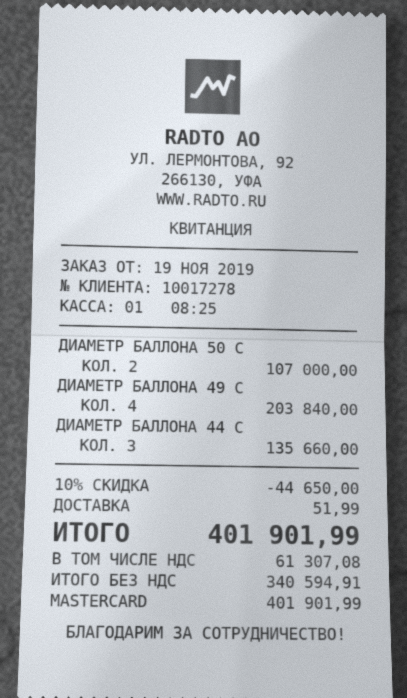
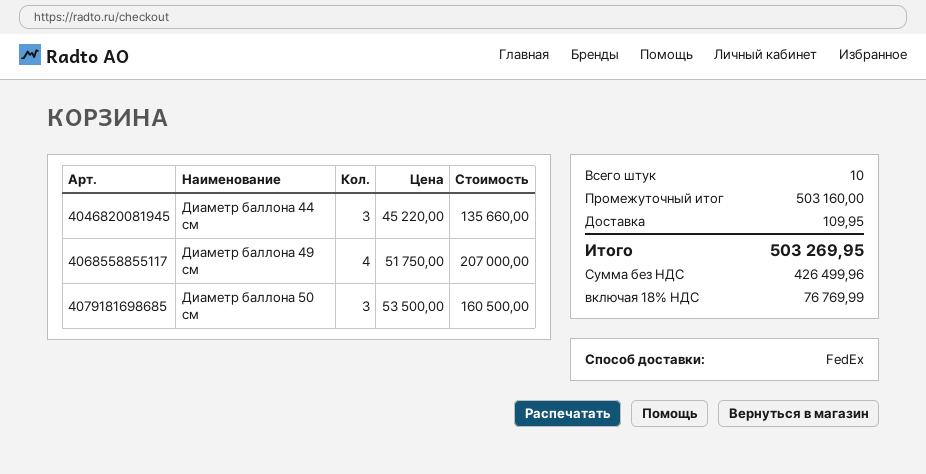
ДИАМЕТР БАЛЛОНА 50 С: 2 for 107000.00 -> 3 for 160500.00
ДИАМЕТР БАЛЛОНА 49 С: 4 for 203840.00 -> 4 for 207000.00
discount: 10% = 44650.00 -> none
shipping: 51.99 -> 109.95
net: 340594.91 -> 426499.96
tax: 61307.08 -> 76769.99
total: 401901.99 -> 503269.95

